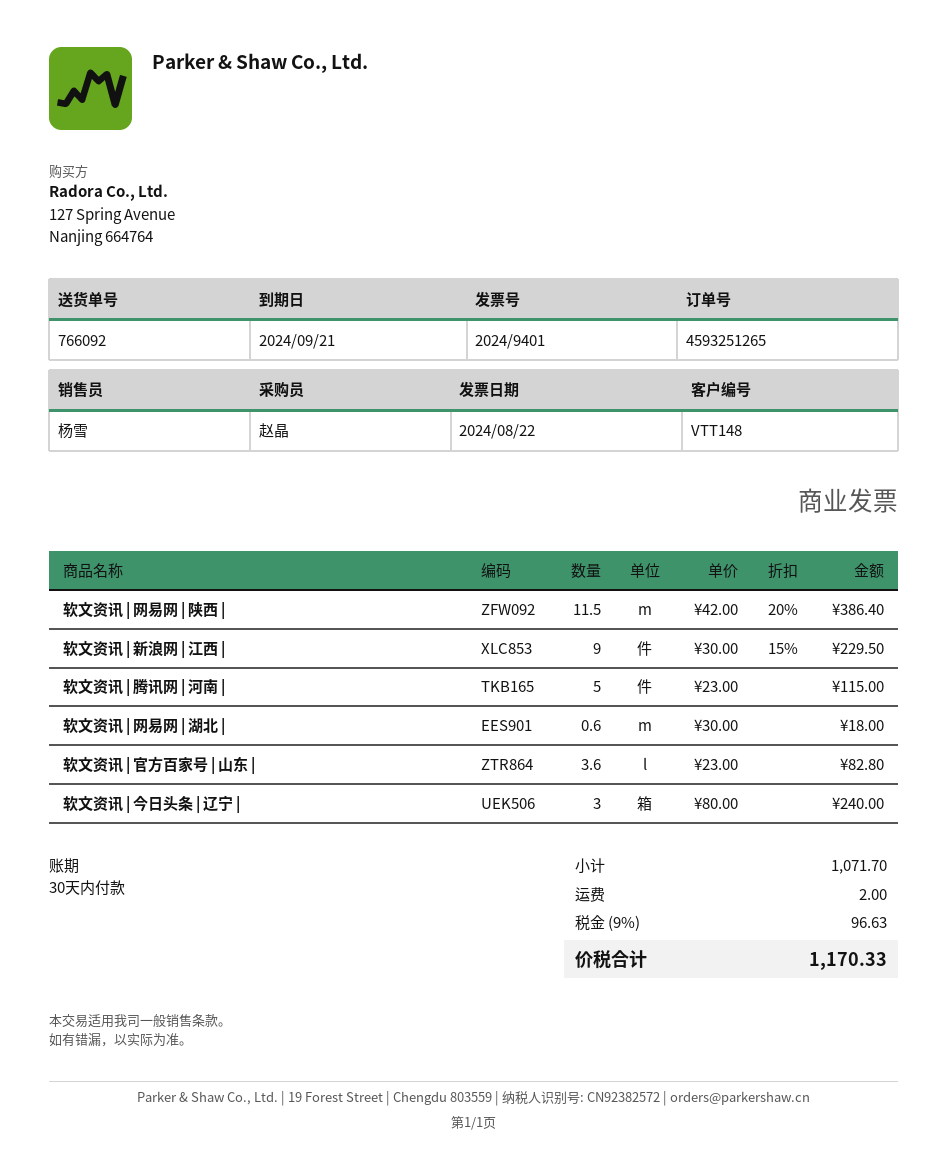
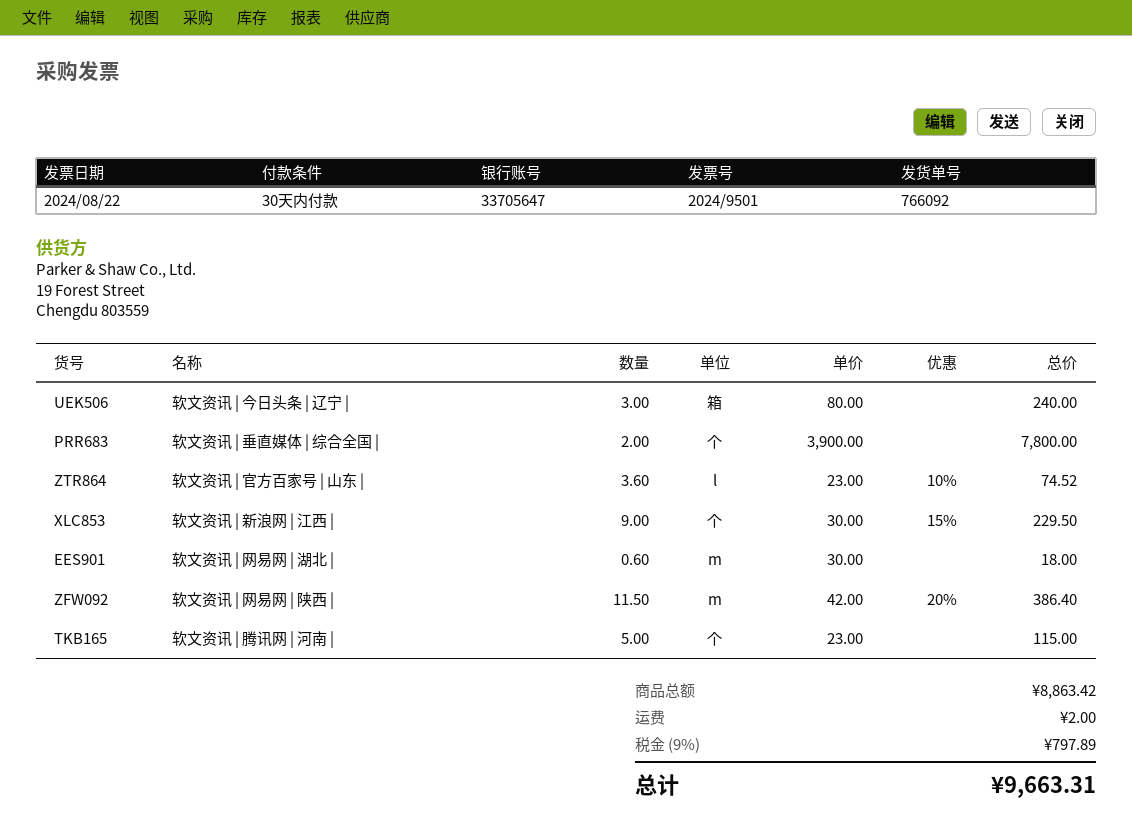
invoice number: 2024/9401 -> 2024/9501
软文资讯 | 官方百家号 | 山东 |: 3.6 x 23.00 = 82.80 -> 3.6 x 23.00 - 10% = 74.52
软文资讯 | 垂直媒体 | 综合全国 |: none -> 2 x 3900.00 = 7800.00
subtotal: 1071.70 -> 8863.42
tax: 9% = 96.63 -> 9% = 797.89
total: 1170.33 -> 9663.31

